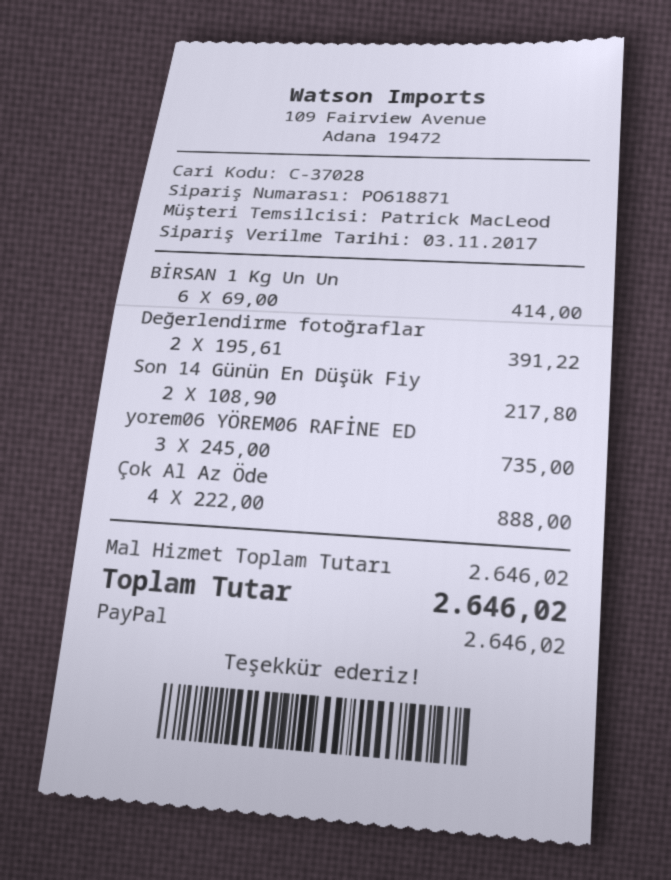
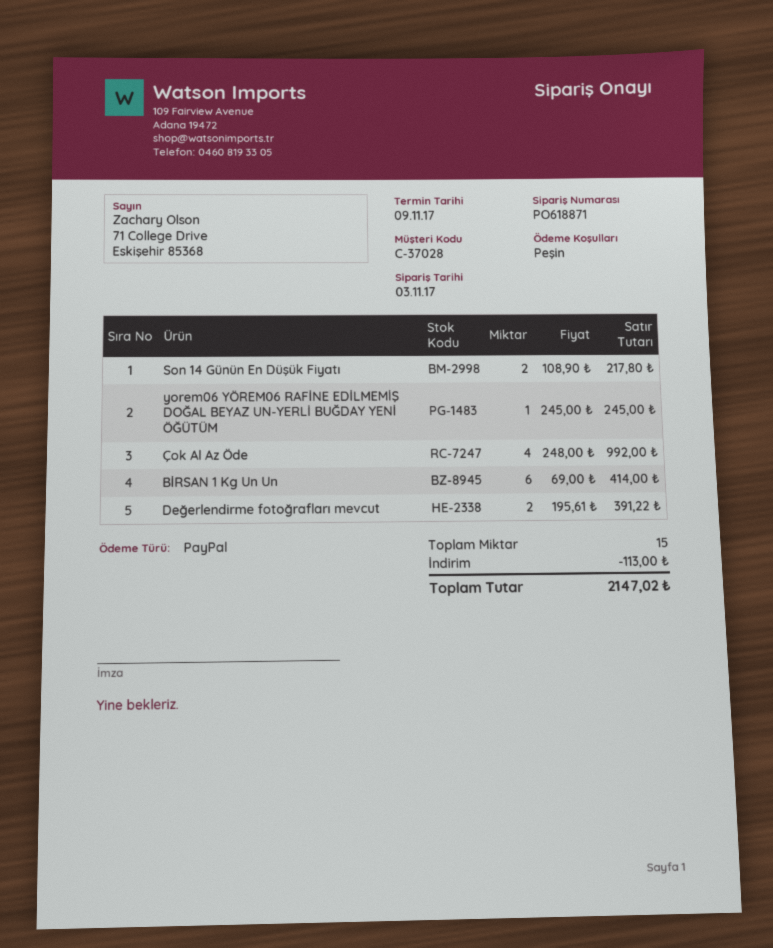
yorem06 YÖREM06 RAFİNE ED: 3 x 245.00 = 735.00 -> 1 x 245.00 = 245.00
Çok Al Az Öde: 4 x 222.00 = 888.00 -> 4 x 248.00 = 992.00
discount: none -> 113.00
total: 2646.02 -> 2147.02

